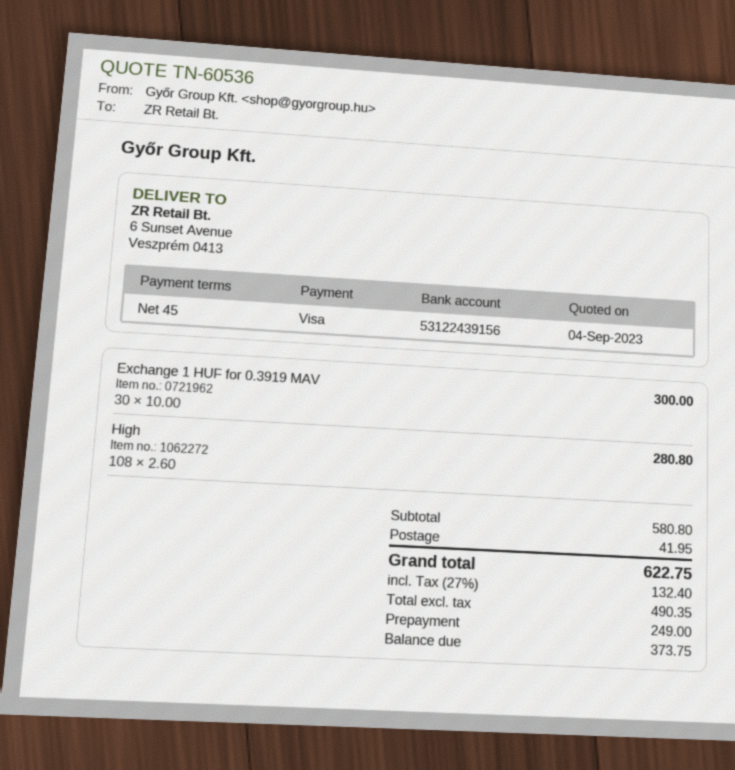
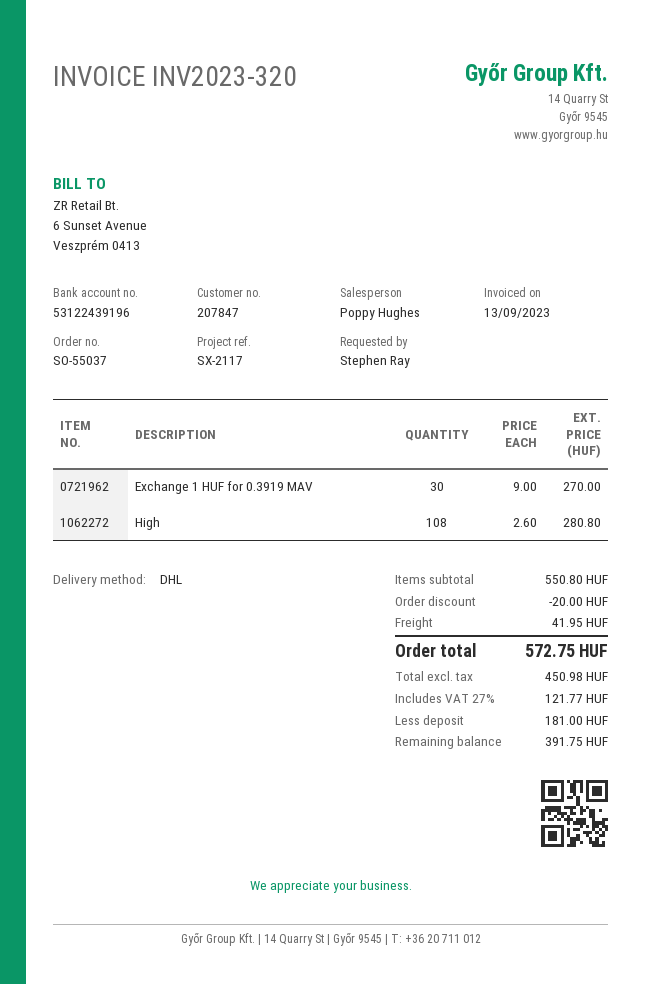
bank account: 53122439156 -> 53122439196
Exchange 1 HUF for 0.3919 MAV: 30 x 10.00 = 300.00 -> 30 x 9.00 = 270.00
subtotal: 580.80 -> 550.80
discount: none -> 20.00
net: 490.35 -> 450.98
tax: 27% = 132.40 -> 27% = 121.77
total: 622.75 -> 572.75
deposit: 249.00 -> 181.00
balance: 373.75 -> 391.75

